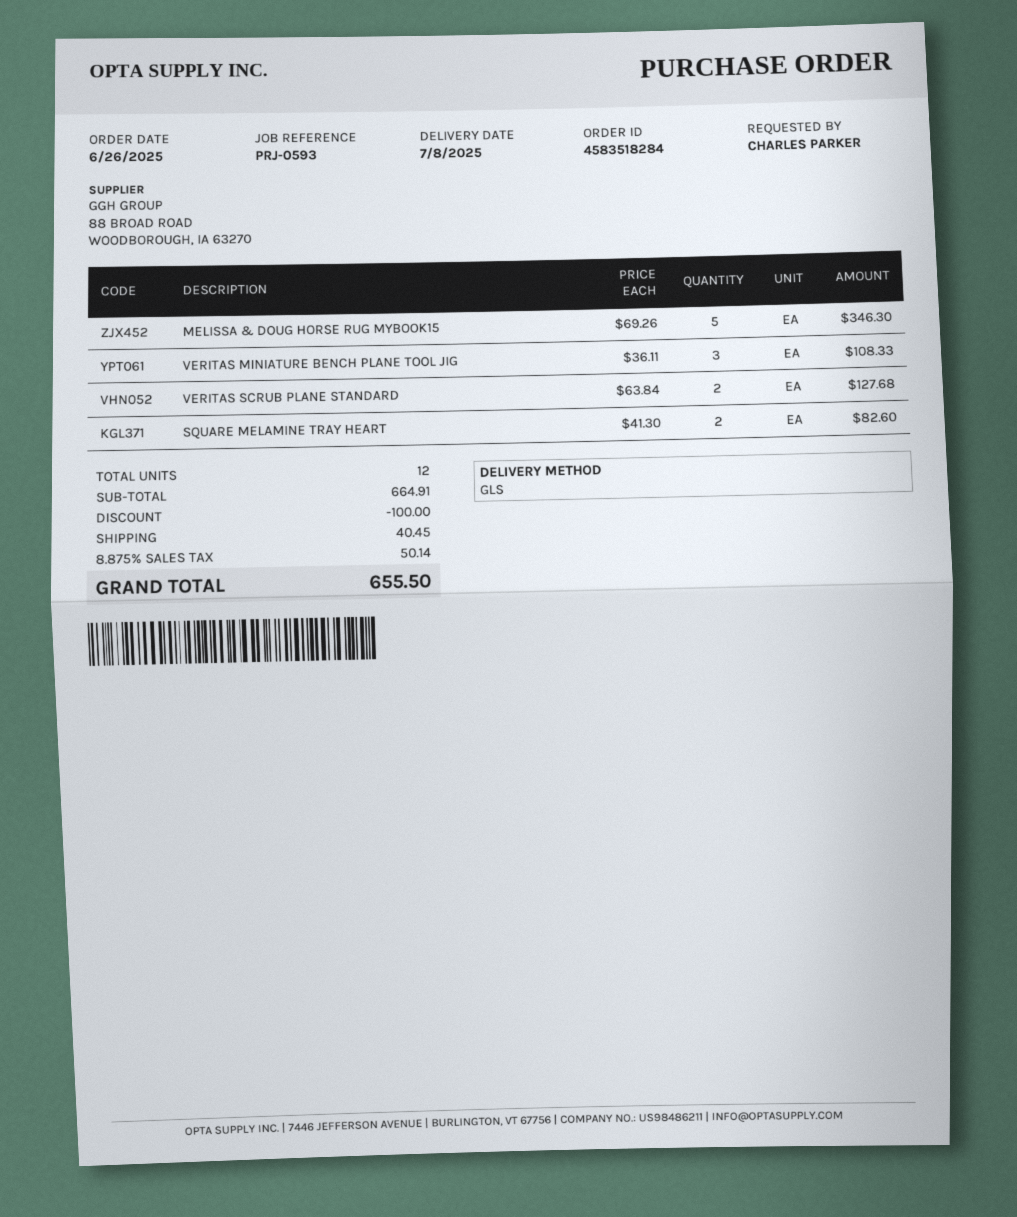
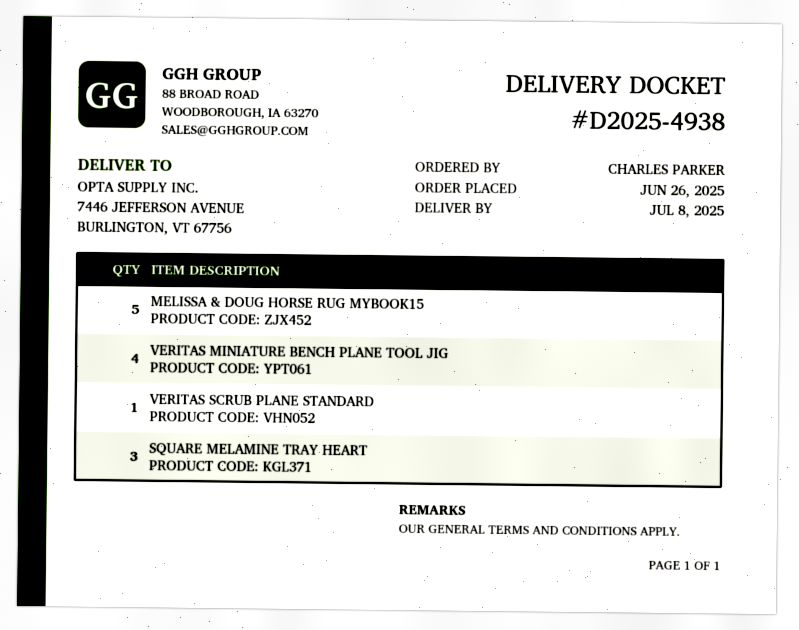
VERITAS MINIATURE BENCH PLANE TOOL JIG: 3 -> 4
VERITAS SCRUB PLANE STANDARD: 2 -> 1
SQUARE MELAMINE TRAY HEART: 2 -> 3

